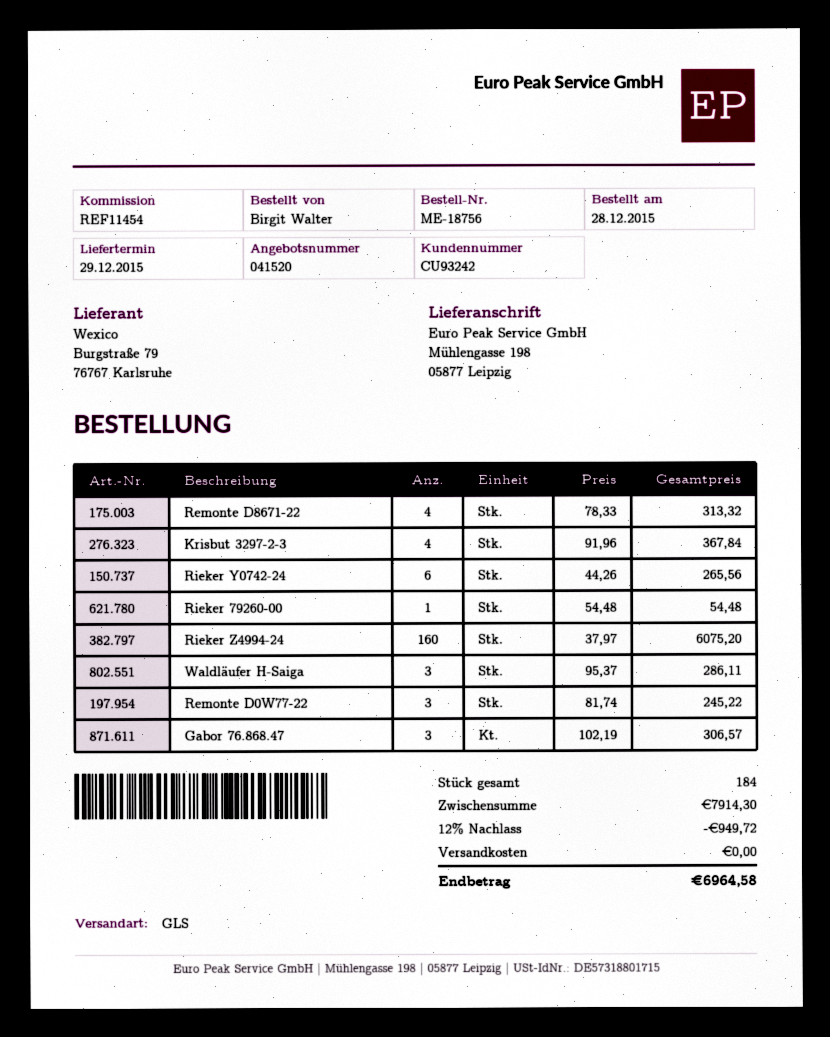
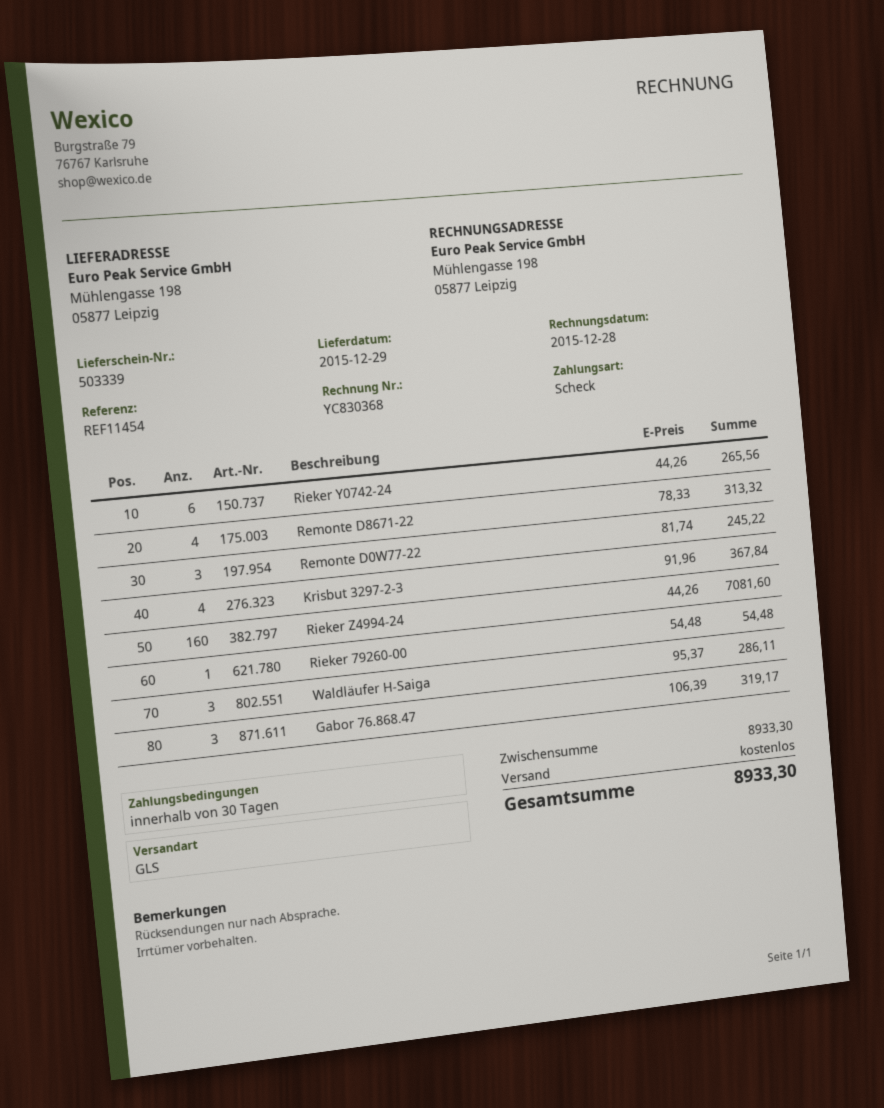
Rieker Z4994-24: 160 x 37.97 = 6075.20 -> 160 x 44.26 = 7081.60
Gabor 76.868.47: 3 x 102.19 = 306.57 -> 3 x 106.39 = 319.17
subtotal: 7914.30 -> 8933.30
discount: 12% = 949.72 -> none
total: 6964.58 -> 8933.30

